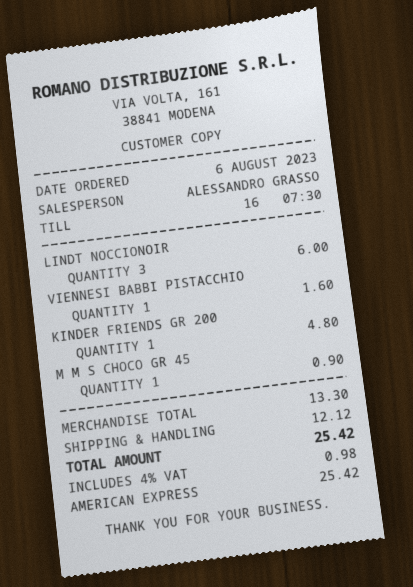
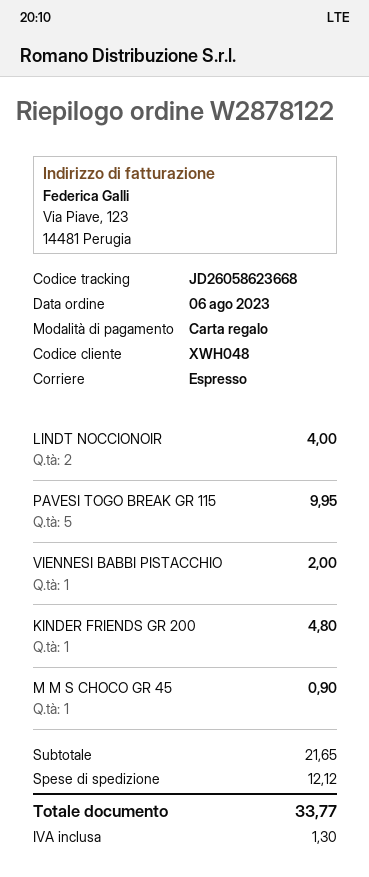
payment method: American Express -> gift card
LINDT NOCCIONOIR: 3 for 6.00 -> 2 for 4.00
VIENNESI BABBI PISTACCHIO: 1 for 1.60 -> 1 for 2.00
PAVESI TOGO BREAK GR 115: none -> 5 for 9.95
subtotal: 13.30 -> 21.65
tax: 0.98 -> 1.30
total: 25.42 -> 33.77

